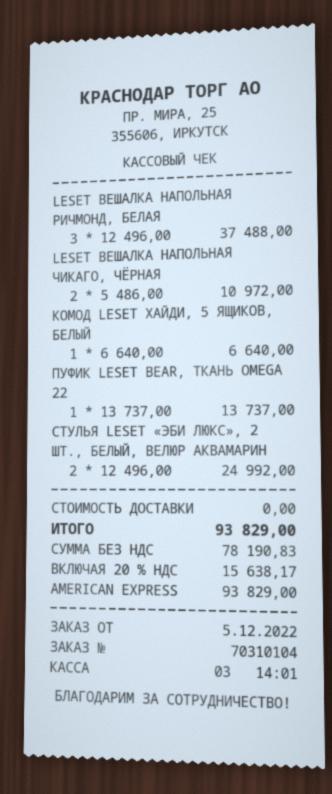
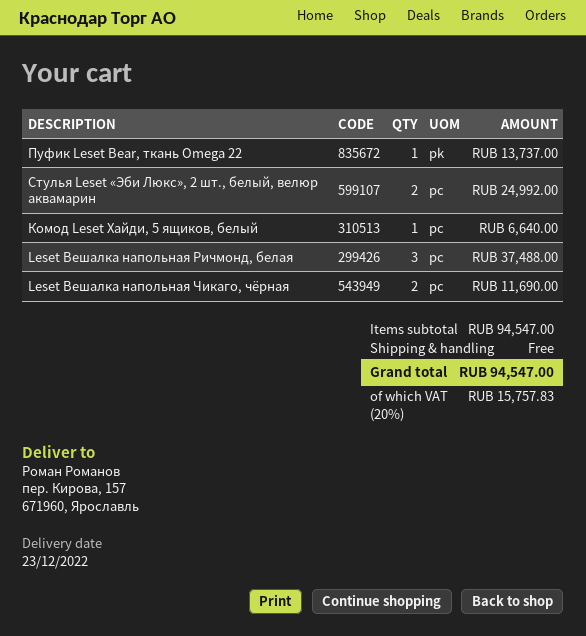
LESET ВЕШАЛКА НАПОЛЬНАЯ ЧИКАГО, ЧЁРНАЯ: 2 for 10972.00 -> 2 for 11690.00
tax: 20% = 15638.17 -> 20% = 15757.83
total: 93829.00 -> 94547.00

